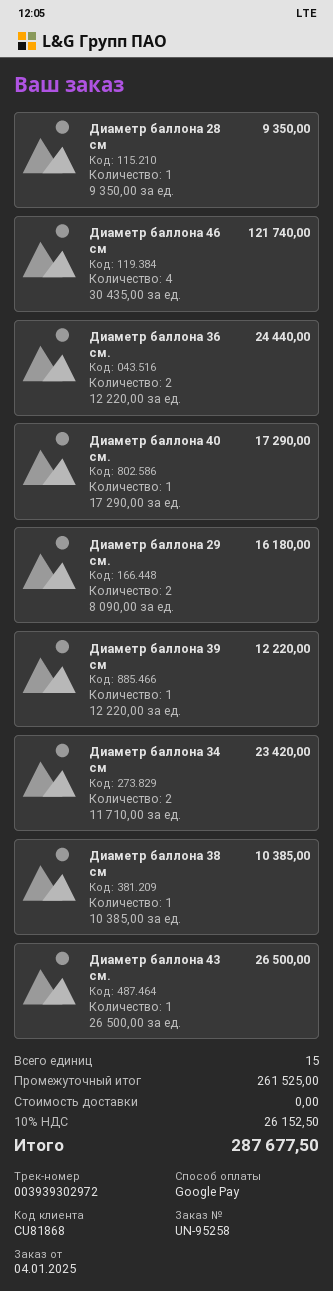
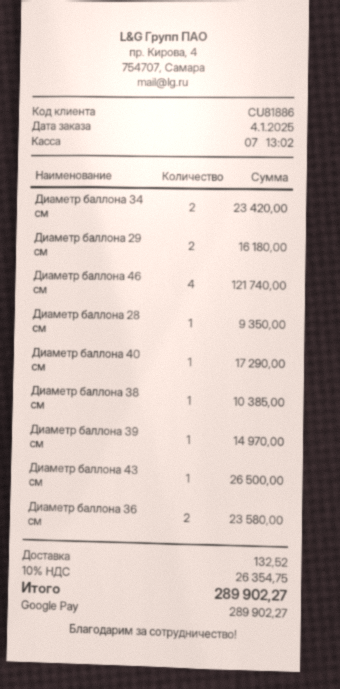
customer number: CU81868 -> CU81886
Диаметр баллона 36 см.: 2 for 24440.00 -> 2 for 23580.00
Диаметр баллона 39 см: 1 for 12220.00 -> 1 for 14970.00
shipping: 0.00 -> 132.52
tax: 10% = 26152.50 -> 10% = 26354.75
total: 287677.50 -> 289902.27

